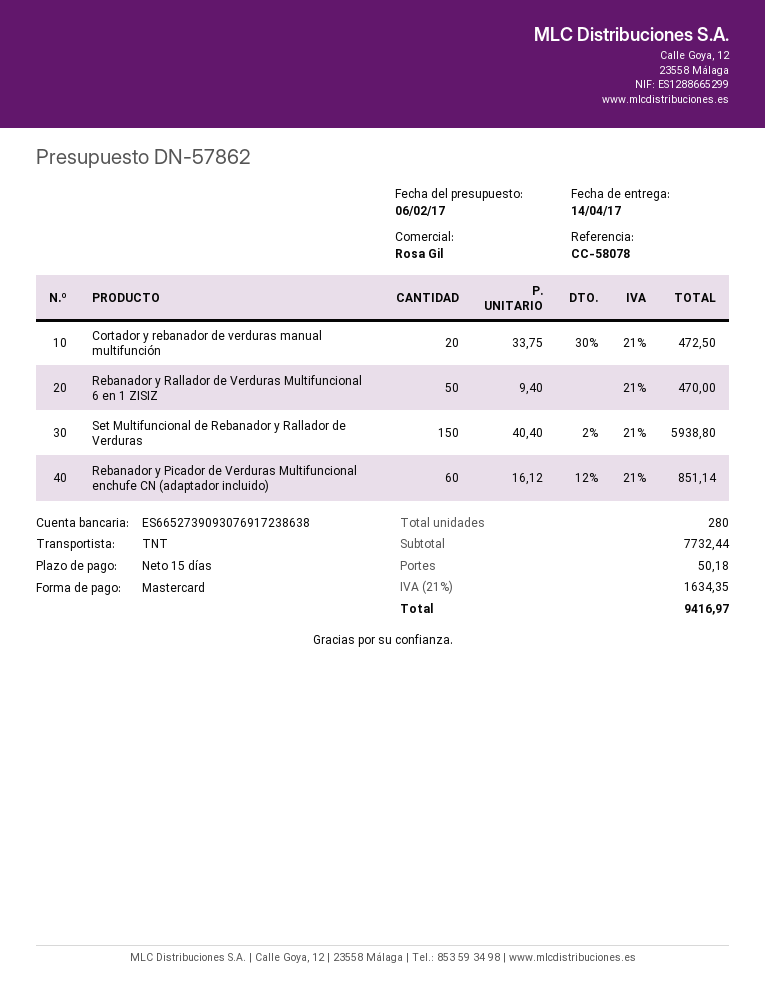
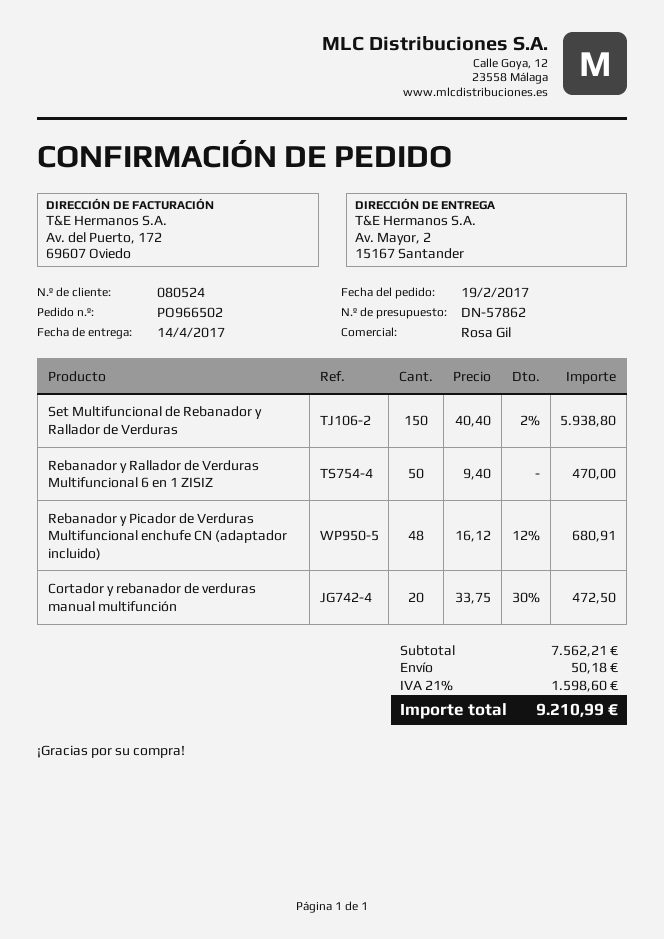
Rebanador y Picador de Verduras Multifuncional enchufe CN (adaptador incluido): 60 x 16.12 - 12% = 851.14 -> 48 x 16.12 - 12% = 680.91
subtotal: 7732.44 -> 7562.21
tax: 21% = 1634.35 -> 21% = 1598.60
total: 9416.97 -> 9210.99

